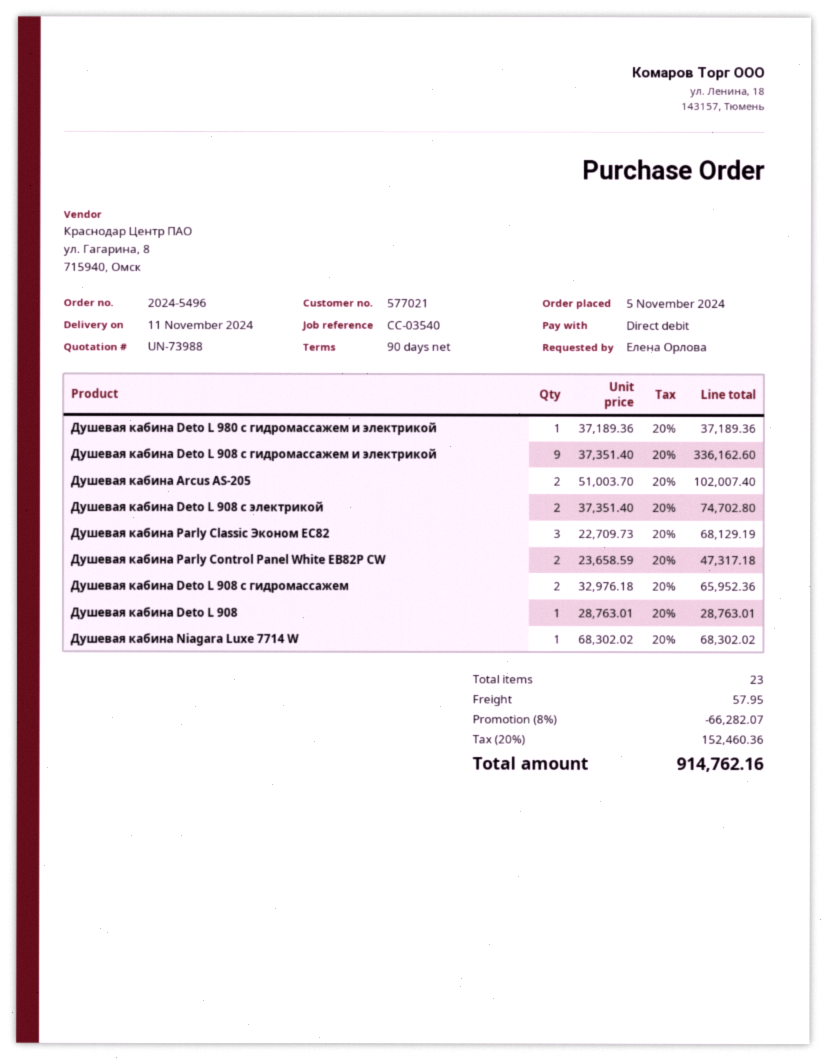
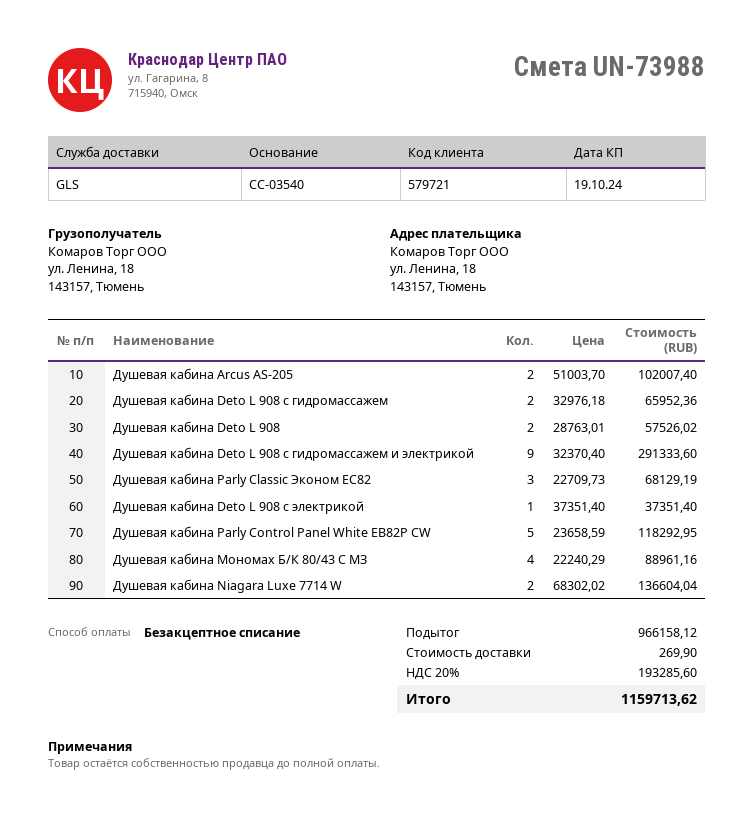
customer number: 577021 -> 579721
Душевая кабина Deto L 980 с гидромассажем и электрикой: 1 x 37189.36 = 37189.36 -> none
Душевая кабина Deto L 908 с гидромассажем и электрикой: 9 x 37351.40 = 336162.60 -> 9 x 32370.40 = 291333.60
Душевая кабина Deto L 908 с электрикой: 2 x 37351.40 = 74702.80 -> 1 x 37351.40 = 37351.40
Душевая кабина Parly Control Panel White EB82Р CW: 2 x 23658.59 = 47317.18 -> 5 x 23658.59 = 118292.95
Душевая кабина Deto L 908: 1 x 28763.01 = 28763.01 -> 2 x 28763.01 = 57526.02
Душевая кабина Niagara Luxe 7714 W: 1 x 68302.02 = 68302.02 -> 2 x 68302.02 = 136604.04
Душевая кабина Мономах Б/К 80/43 С МЗ: none -> 4 x 22240.29 = 88961.16
discount: 8% = 66282.07 -> none
shipping: 57.95 -> 269.90
tax: 20% = 152460.36 -> 20% = 193285.60
total: 914762.16 -> 1159713.62

